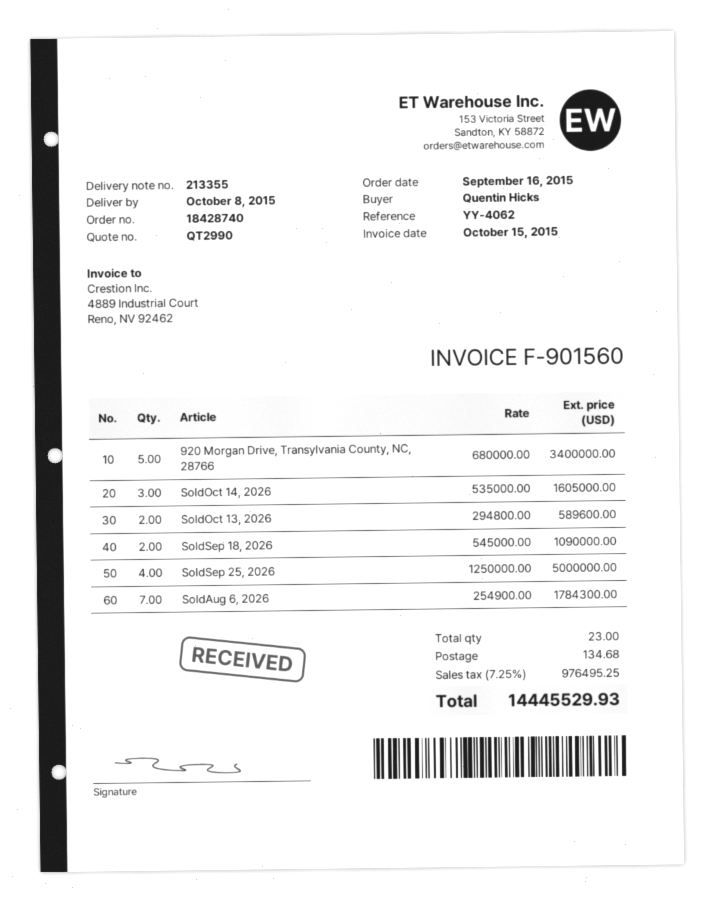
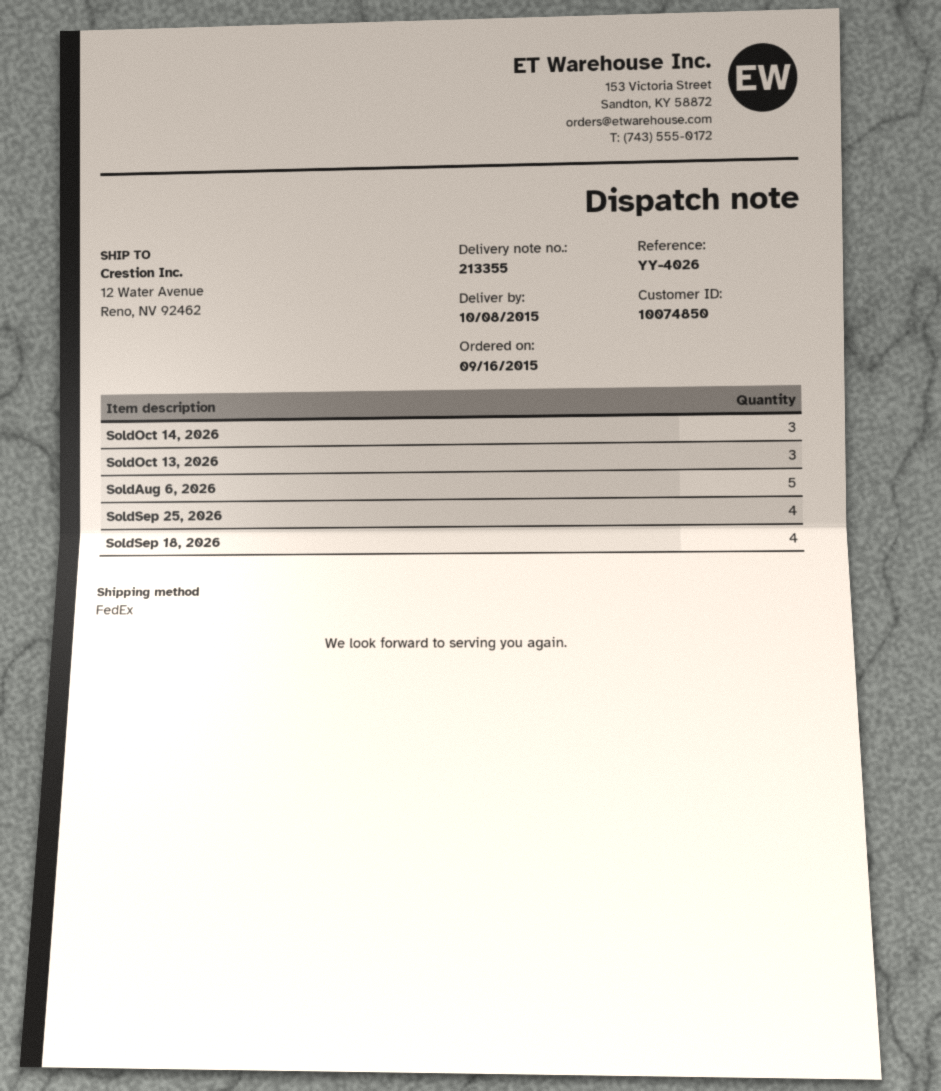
reference: YY-4062 -> YY-4026
920 Morgan Drive, Transylvania County, NC, 28766: 5 -> none
SoldOct 13, 2026: 2 -> 3
SoldSep 18, 2026: 2 -> 4
SoldAug 6, 2026: 7 -> 5

